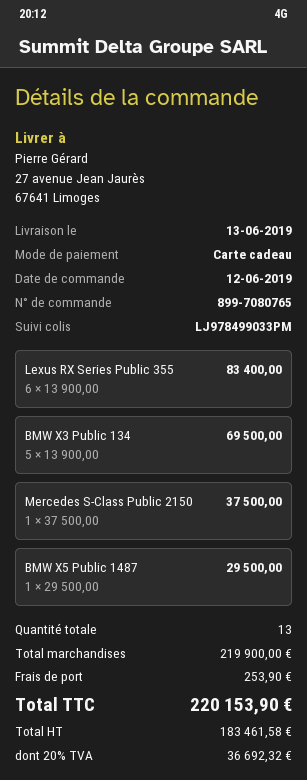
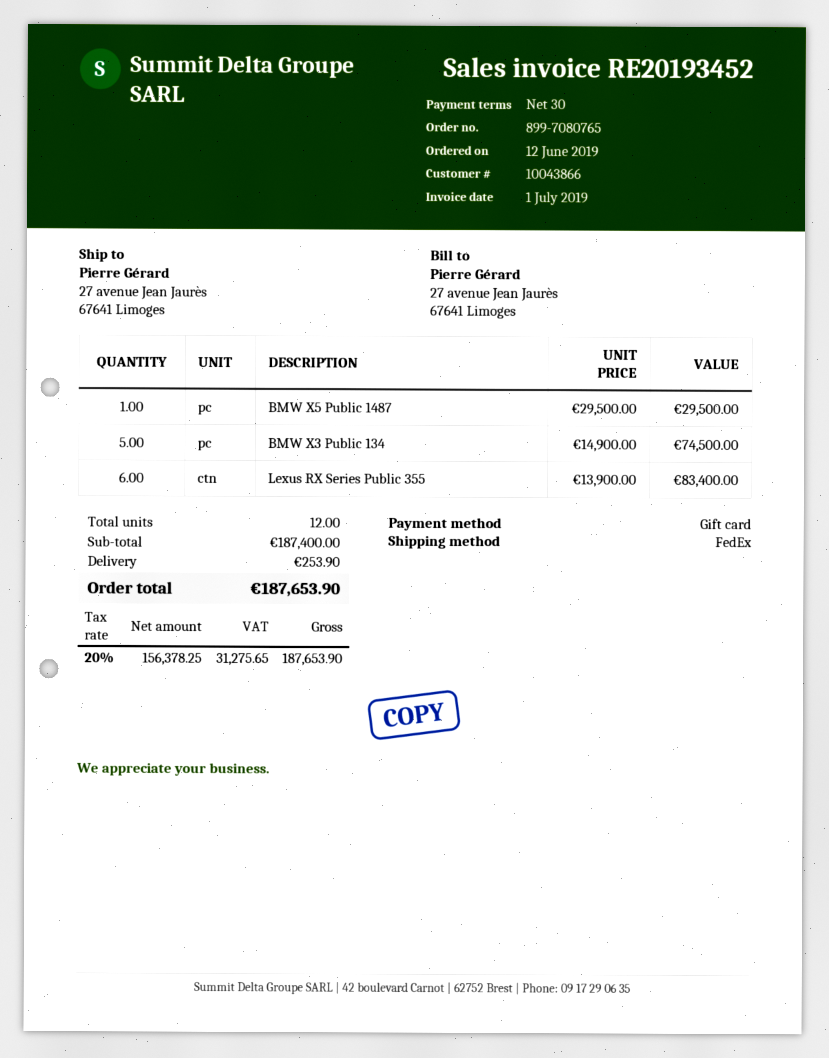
BMW X3 Public 134: 5 x 13900.00 = 69500.00 -> 5 x 14900.00 = 74500.00
Mercedes S-Class Public 2150: 1 x 37500.00 = 37500.00 -> none
total quantity: 13 -> 12
subtotal: 219900.00 -> 187400.00
net: 183461.58 -> 156378.25
tax: 20% = 36692.32 -> 20% = 31275.65
total: 220153.90 -> 187653.90

